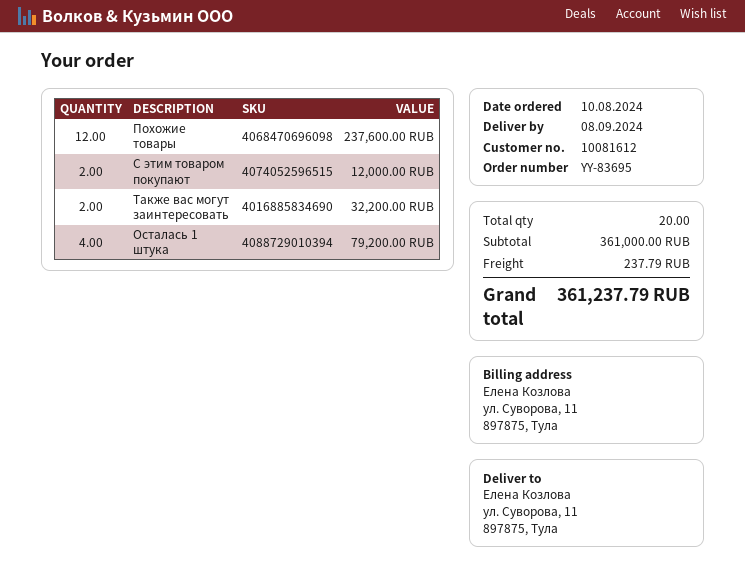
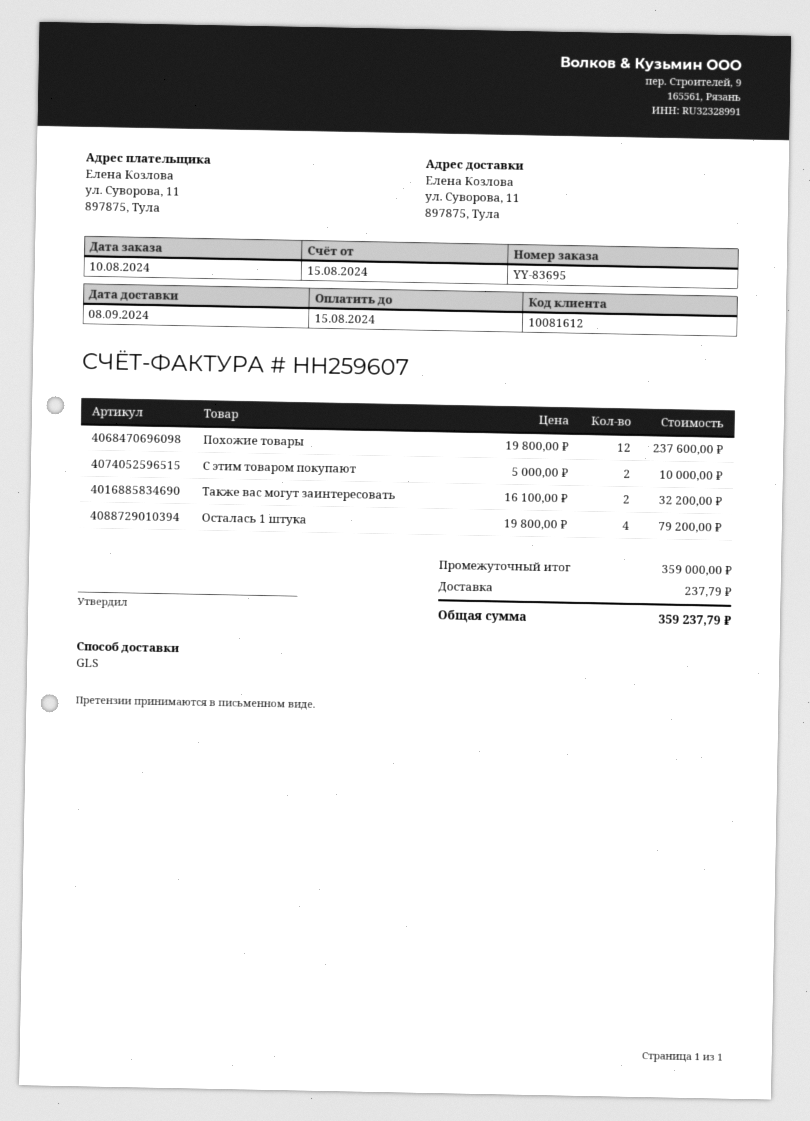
С этим товаром покупают: 2 for 12000.00 -> 2 for 10000.00
subtotal: 361000.00 -> 359000.00
total: 361237.79 -> 359237.79

